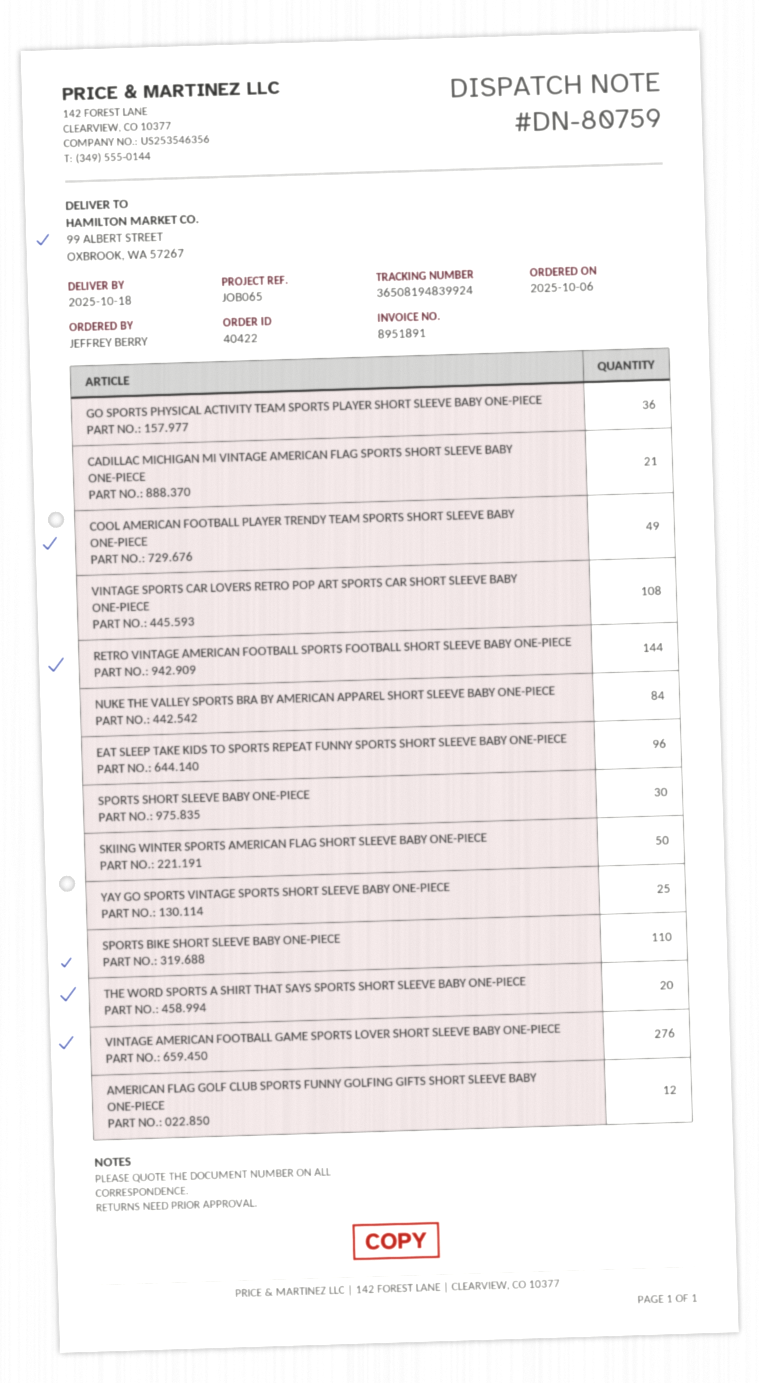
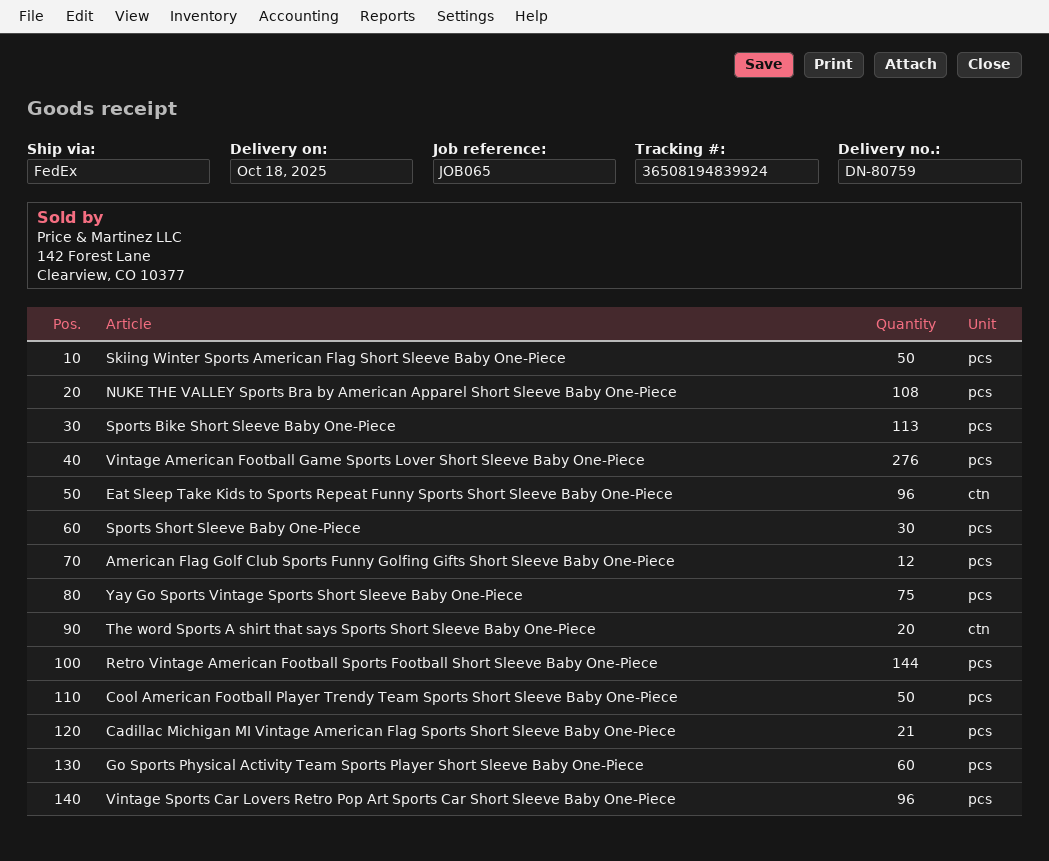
GO SPORTS PHYSICAL ACTIVITY TEAM SPORTS PLAYER SHORT SLEEVE BABY ONE-PIECE: 36 -> 60
COOL AMERICAN FOOTBALL PLAYER TRENDY TEAM SPORTS SHORT SLEEVE BABY ONE-PIECE: 49 -> 50
VINTAGE SPORTS CAR LOVERS RETRO POP ART SPORTS CAR SHORT SLEEVE BABY ONE-PIECE: 108 -> 96
NUKE THE VALLEY SPORTS BRA BY AMERICAN APPAREL SHORT SLEEVE BABY ONE-PIECE: 84 -> 108
YAY GO SPORTS VINTAGE SPORTS SHORT SLEEVE BABY ONE-PIECE: 25 -> 75
SPORTS BIKE SHORT SLEEVE BABY ONE-PIECE: 110 -> 113

